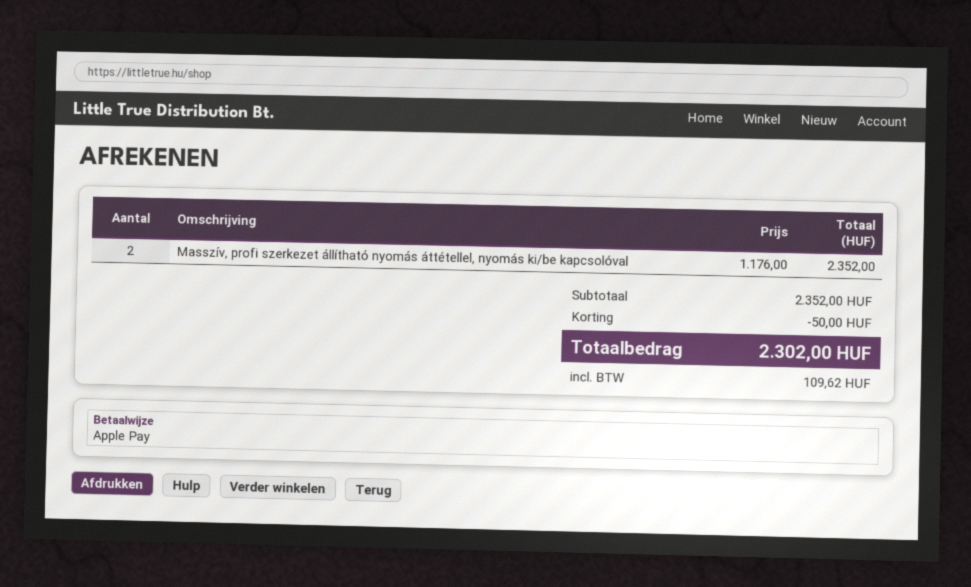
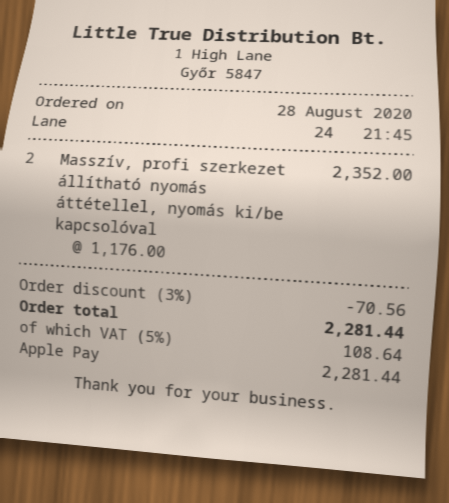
discount: 50.00 -> 70.56
tax: 109.62 -> 108.64
total: 2302.00 -> 2281.44

